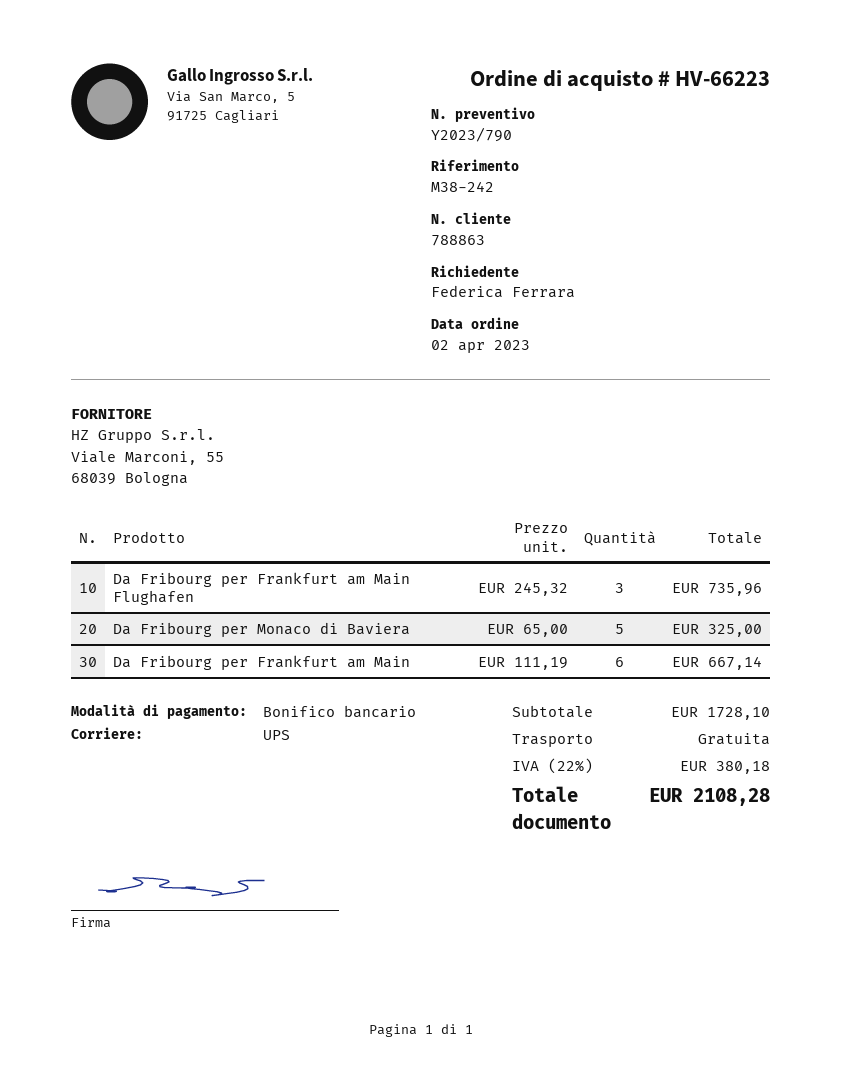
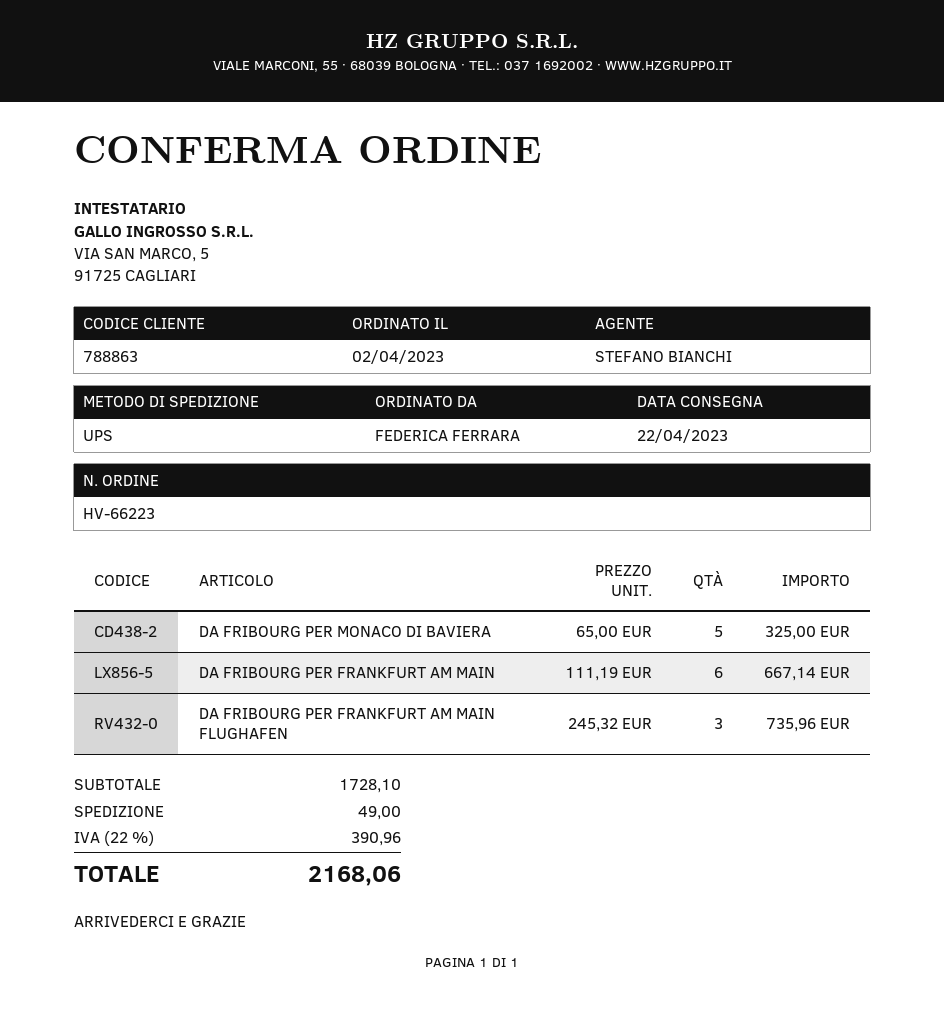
shipping: 0.00 -> 49.00
tax: 22% = 380.18 -> 22% = 390.96
total: 2108.28 -> 2168.06

